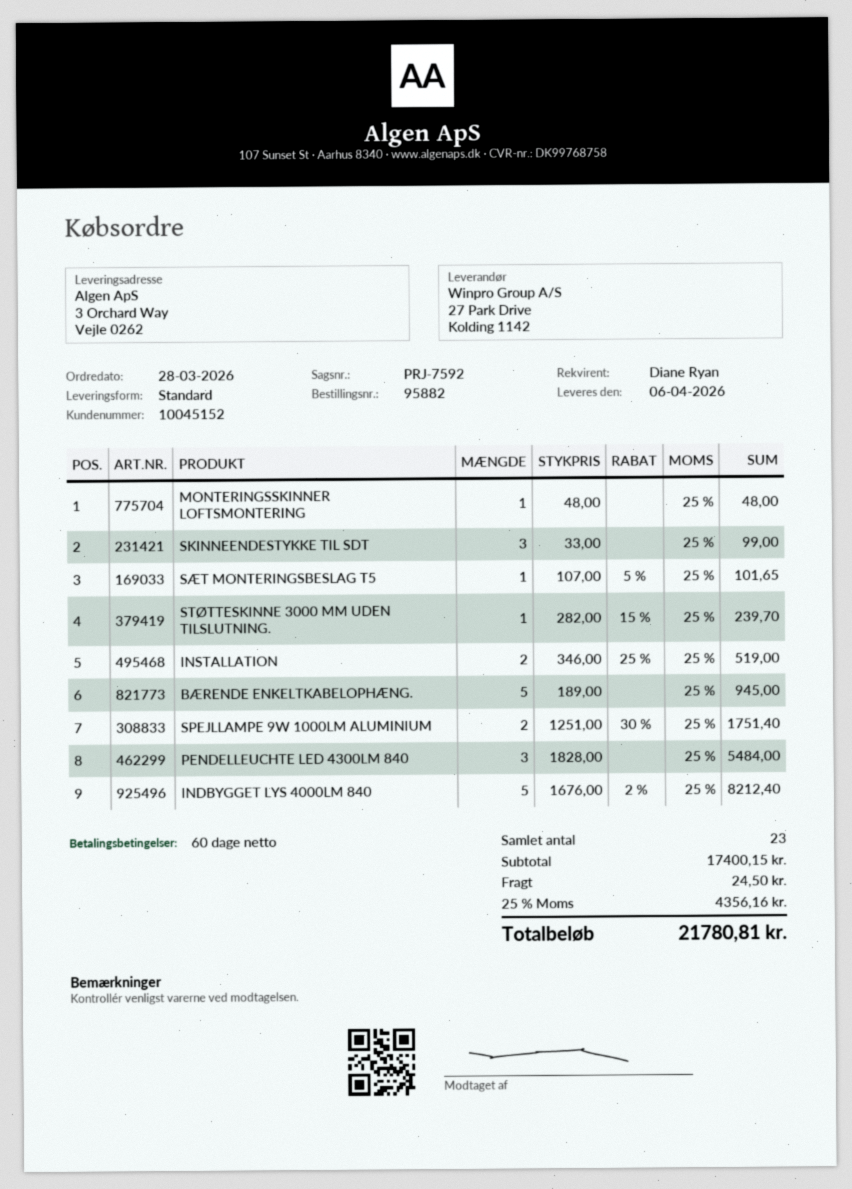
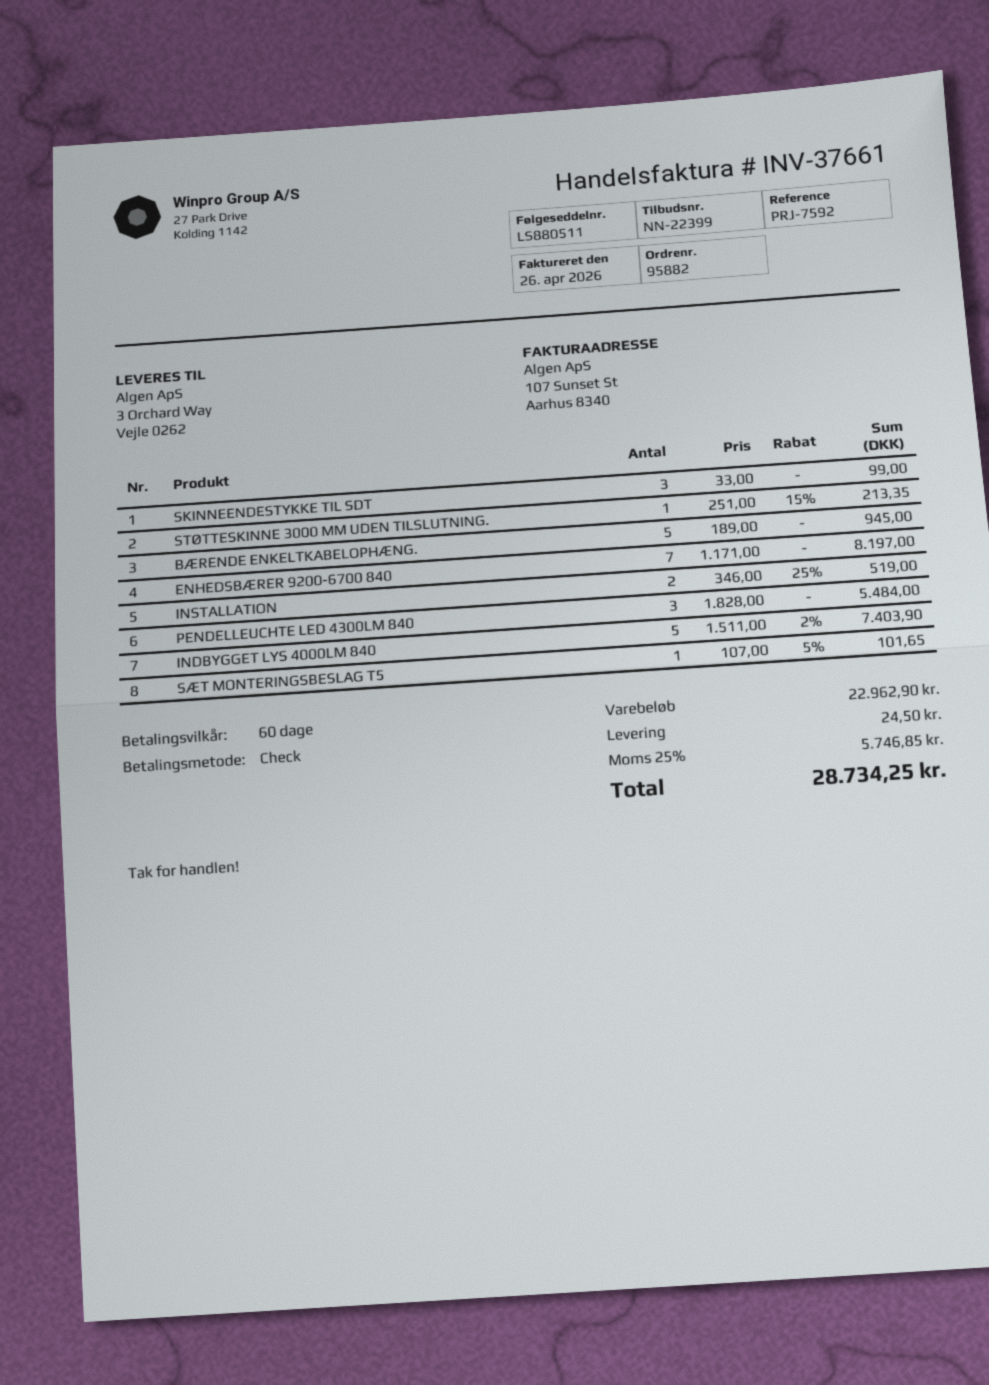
MONTERINGSSKINNER LOFTSMONTERING: 1 x 48.00 = 48.00 -> none
STØTTESKINNE 3000 MM UDEN TILSLUTNING.: 1 x 282.00 - 15% = 239.70 -> 1 x 251.00 - 15% = 213.35
SPEJLLAMPE 9W 1000LM ALUMINIUM: 2 x 1251.00 - 30% = 1751.40 -> none
INDBYGGET LYS 4000LM 840: 5 x 1676.00 - 2% = 8212.40 -> 5 x 1511.00 - 2% = 7403.90
ENHEDSBÆRER 9200-6700 840: none -> 7 x 1171.00 = 8197.00
subtotal: 17400.15 -> 22962.90
tax: 25% = 4356.16 -> 25% = 5746.85
total: 21780.81 -> 28734.25

